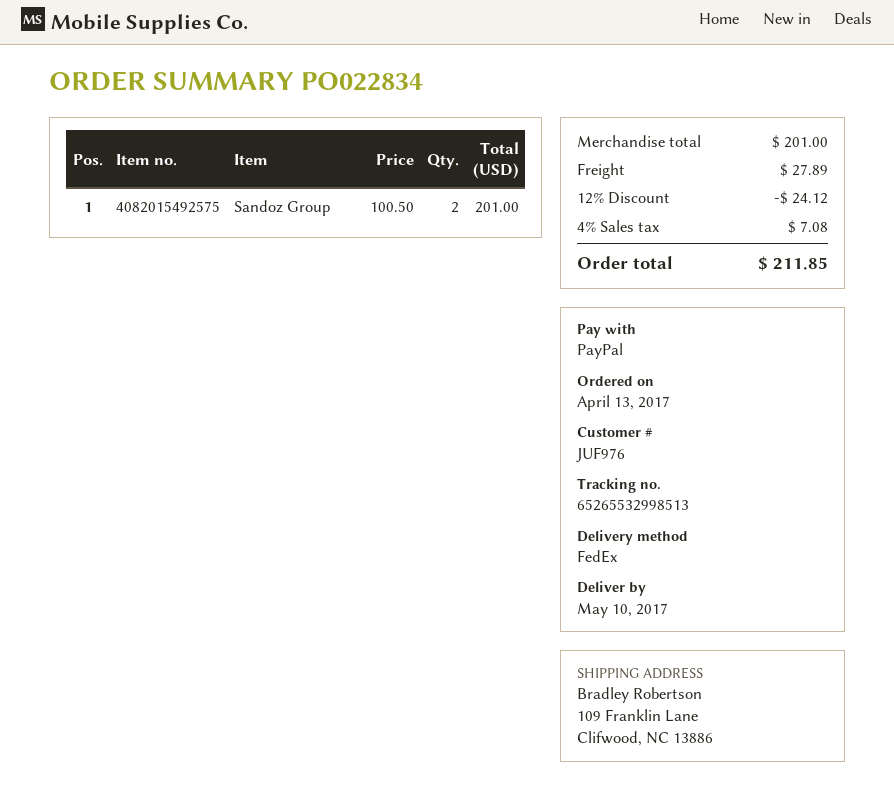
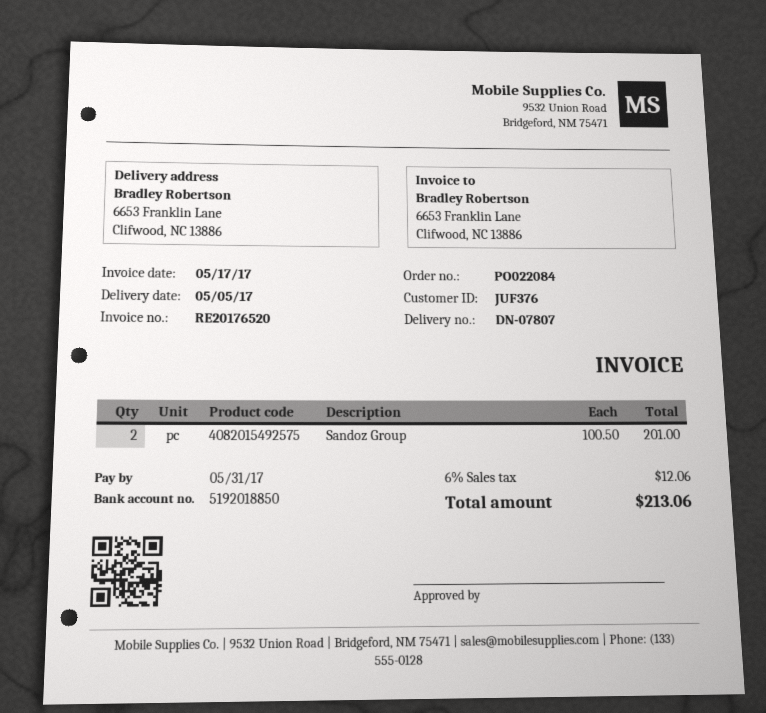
order number: PO022834 -> PO022084
delivery date: 2017-05-10 -> 2017-05-05
customer number: JUF976 -> JUF376
ship to: 109 Franklin Lane, Clifwood, NC 13886 -> 6653 Franklin Lane, Clifwood, NC 13886
discount: 12% = 24.12 -> none
shipping: 27.89 -> none
tax: 4% = 7.08 -> 6% = 12.06
total: 211.85 -> 213.06

